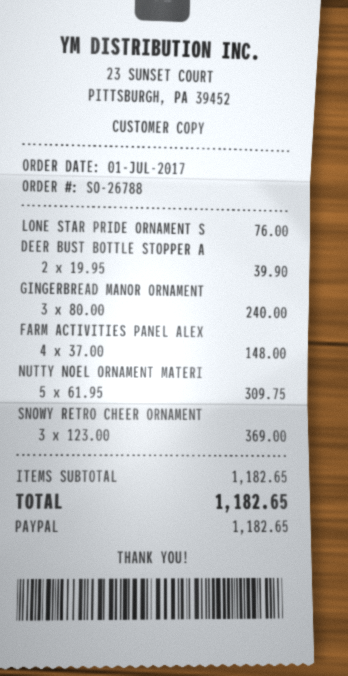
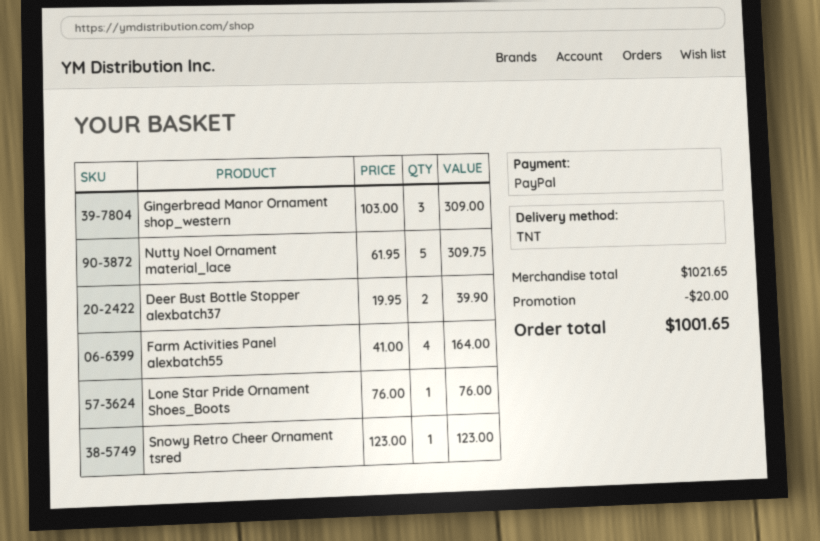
GINGERBREAD MANOR ORNAMENT: 3 x 80.00 = 240.00 -> 3 x 103.00 = 309.00
FARM ACTIVITIES PANEL ALEX: 4 x 37.00 = 148.00 -> 4 x 41.00 = 164.00
SNOWY RETRO CHEER ORNAMENT: 3 x 123.00 = 369.00 -> 1 x 123.00 = 123.00
subtotal: 1182.65 -> 1021.65
discount: none -> 20.00
total: 1182.65 -> 1001.65

